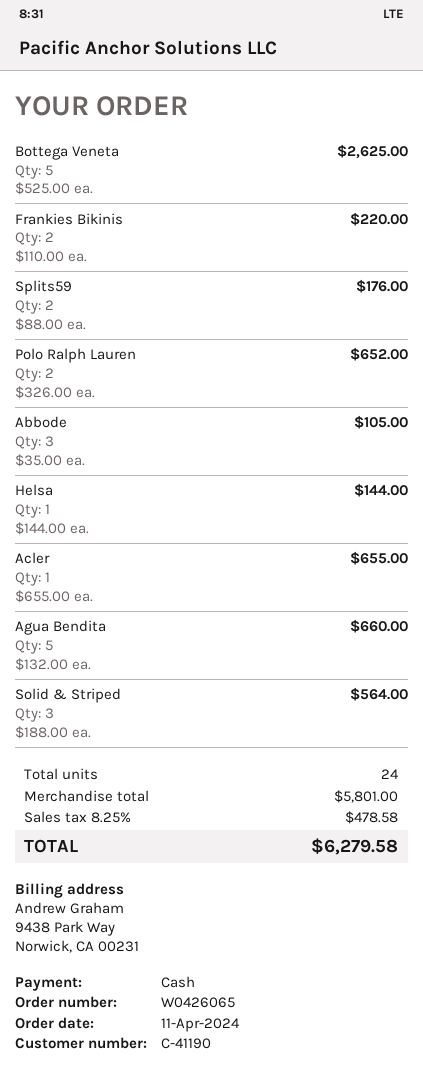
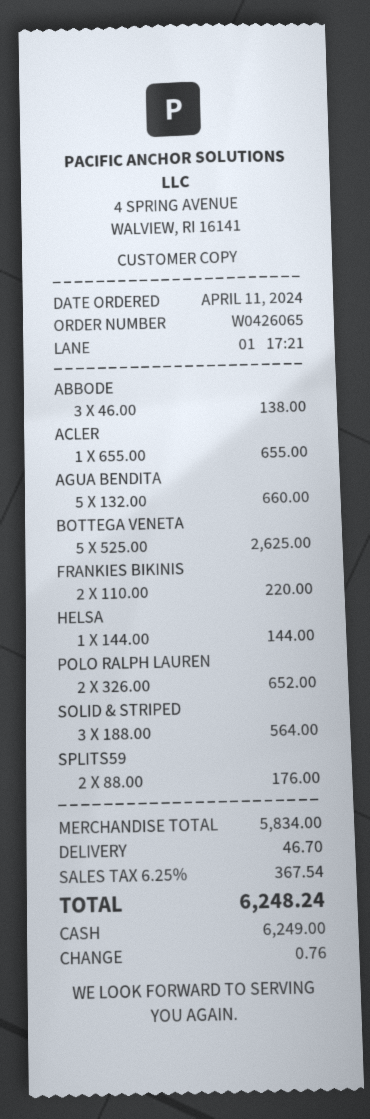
Abbode: 3 x 35.00 = 105.00 -> 3 x 46.00 = 138.00
subtotal: 5801.00 -> 5834.00
shipping: none -> 46.70
tax: 8.25% = 478.58 -> 6.25% = 367.54
total: 6279.58 -> 6248.24

